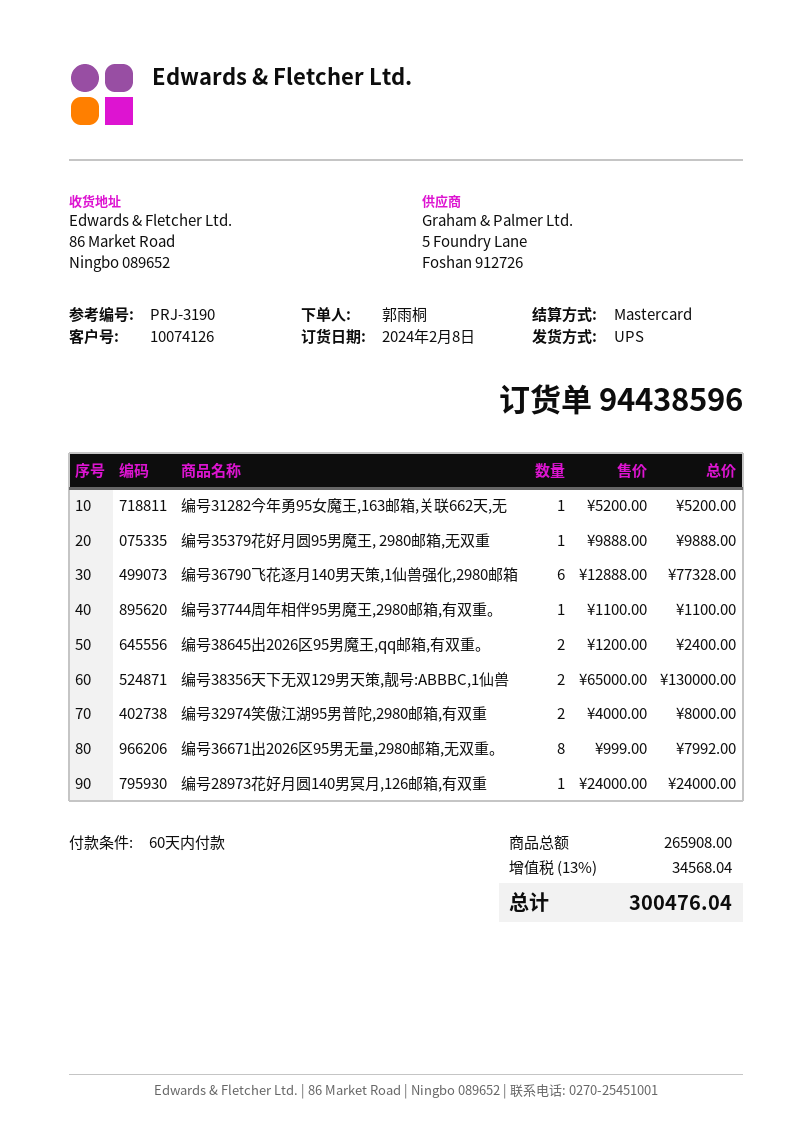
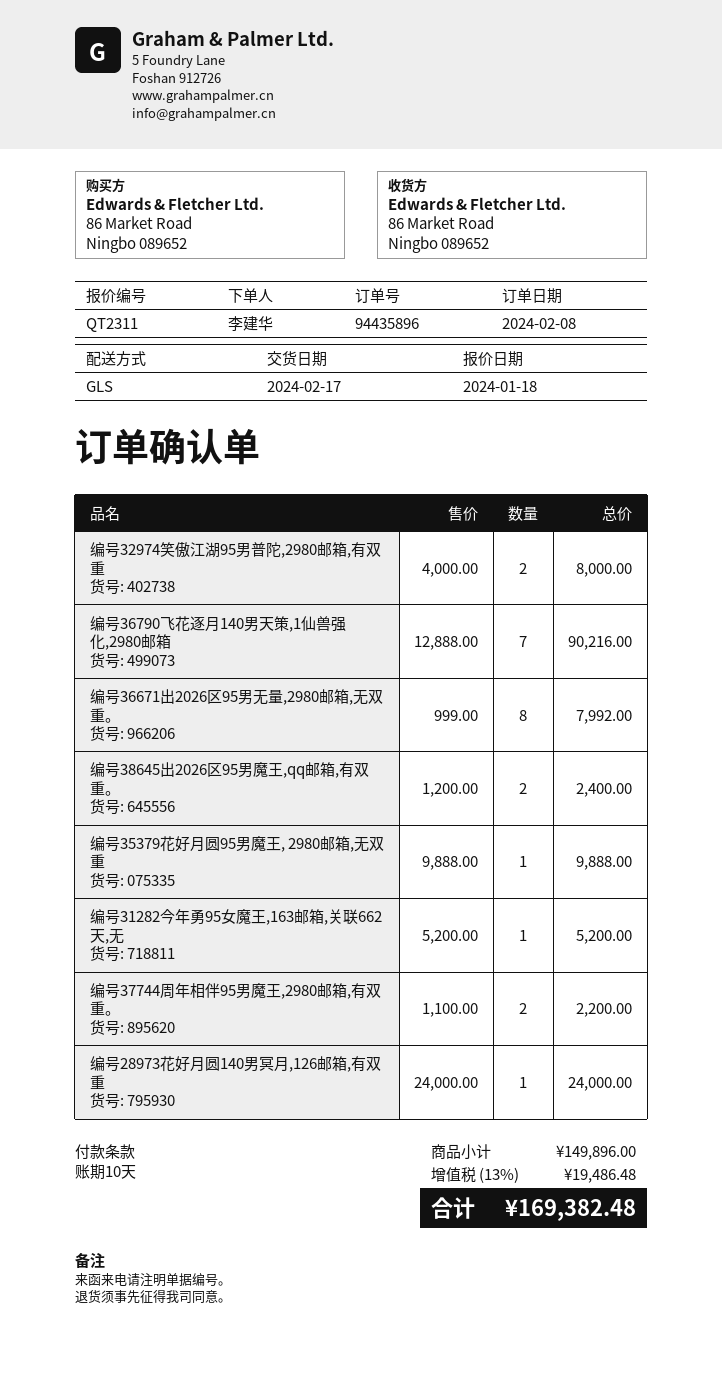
order number: 94438596 -> 94435896
payment terms: 60 days -> 10 days
ordered by: 郭雨桐 -> 李建华
shipping method: UPS -> GLS
编号36790飞花逐月140男天策,1仙兽强化,2980邮箱: 6 x 12888.00 = 77328.00 -> 7 x 12888.00 = 90216.00
编号37744周年相伴95男魔王,2980邮箱,有双重。: 1 x 1100.00 = 1100.00 -> 2 x 1100.00 = 2200.00
编号38356天下无双129男天策,靓号:ABBBC,1仙兽: 2 x 65000.00 = 130000.00 -> none
subtotal: 265908.00 -> 149896.00
tax: 13% = 34568.04 -> 13% = 19486.48
total: 300476.04 -> 169382.48

